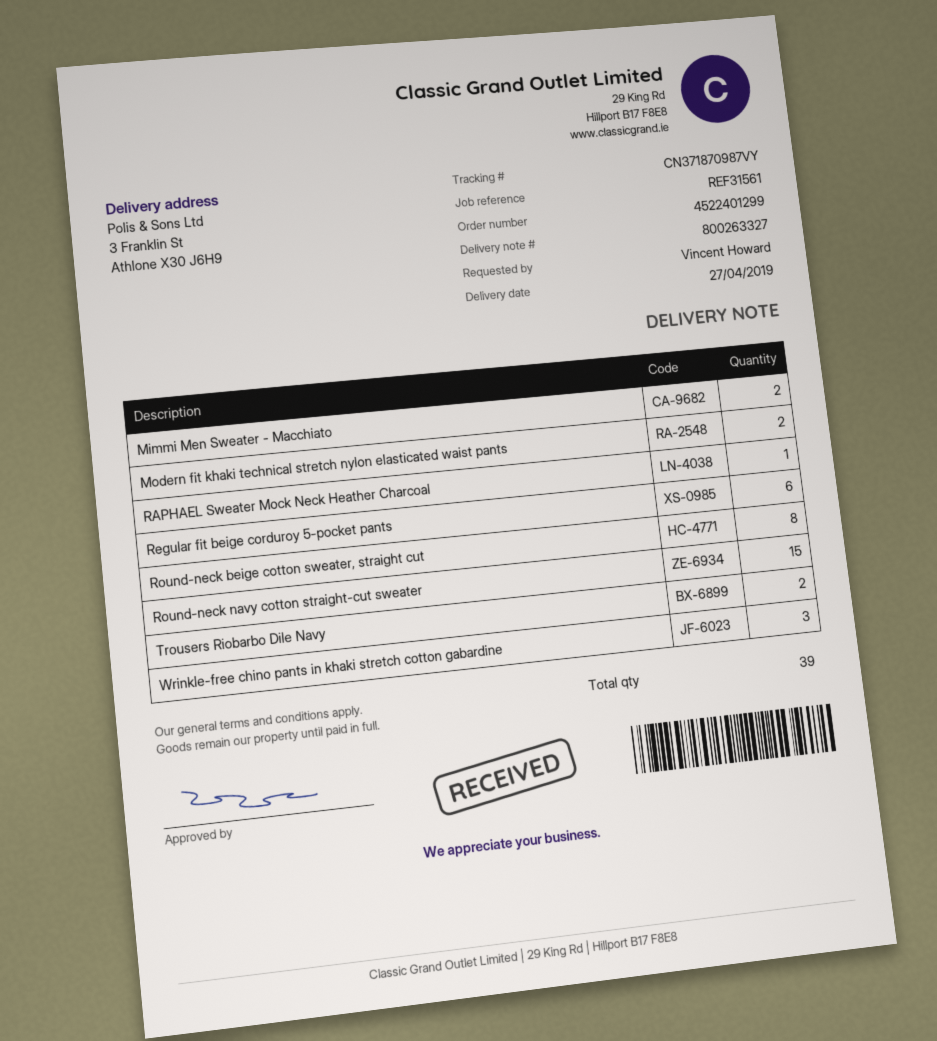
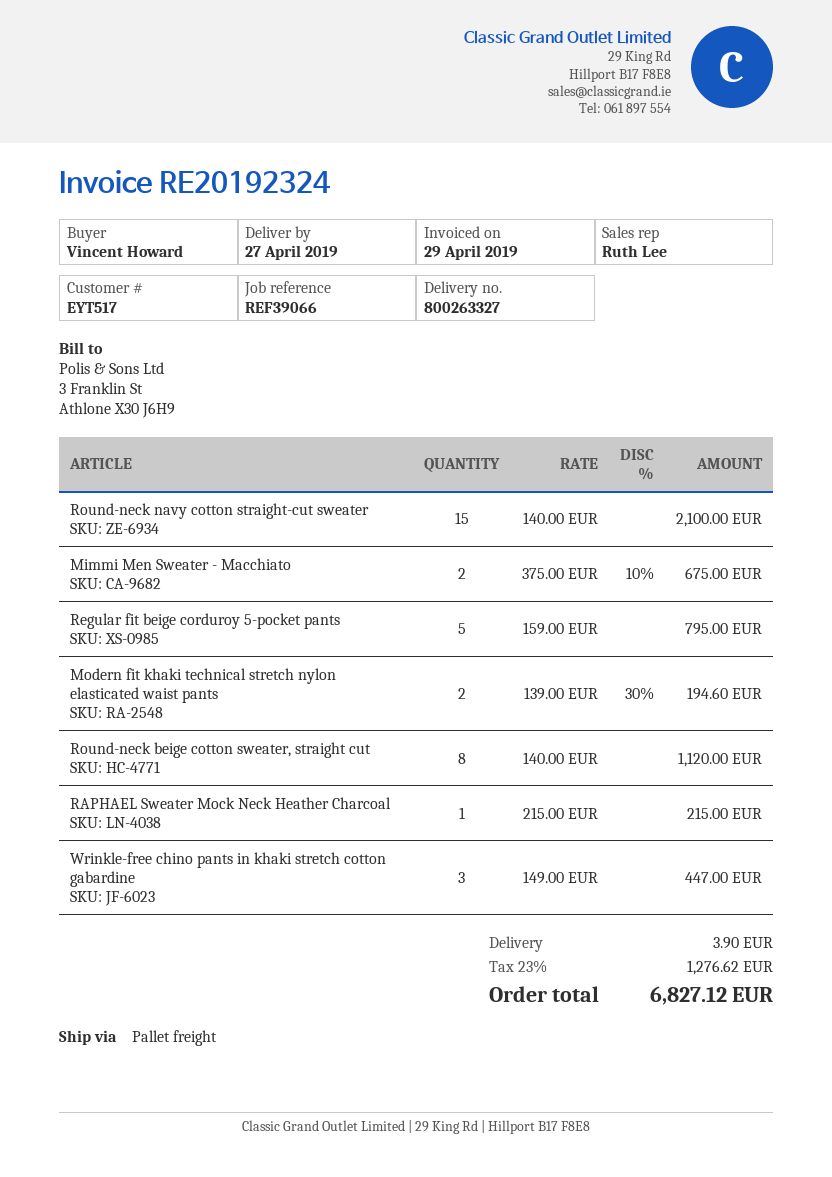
reference: REF31561 -> REF39066
Regular fit beige corduroy 5-pocket pants: 6 -> 5
Trousers Riobarbo Dile Navy: 2 -> none

